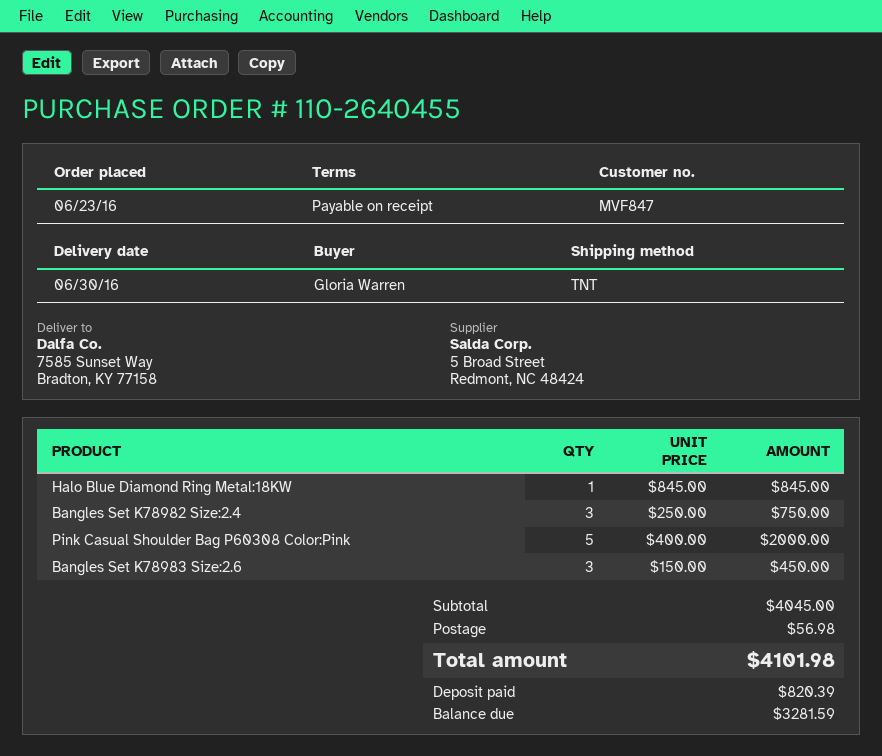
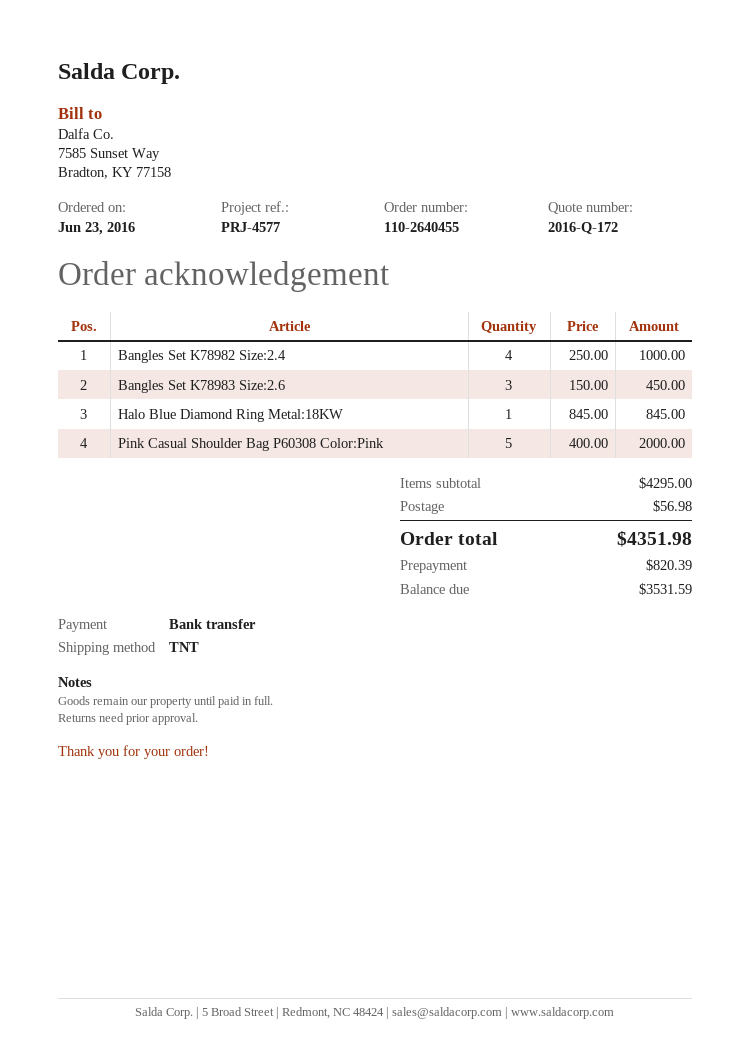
Bangles Set K78982 Size:2.4: 3 x 250.00 = 750.00 -> 4 x 250.00 = 1000.00
subtotal: 4045.00 -> 4295.00
total: 4101.98 -> 4351.98
balance: 3281.59 -> 3531.59

